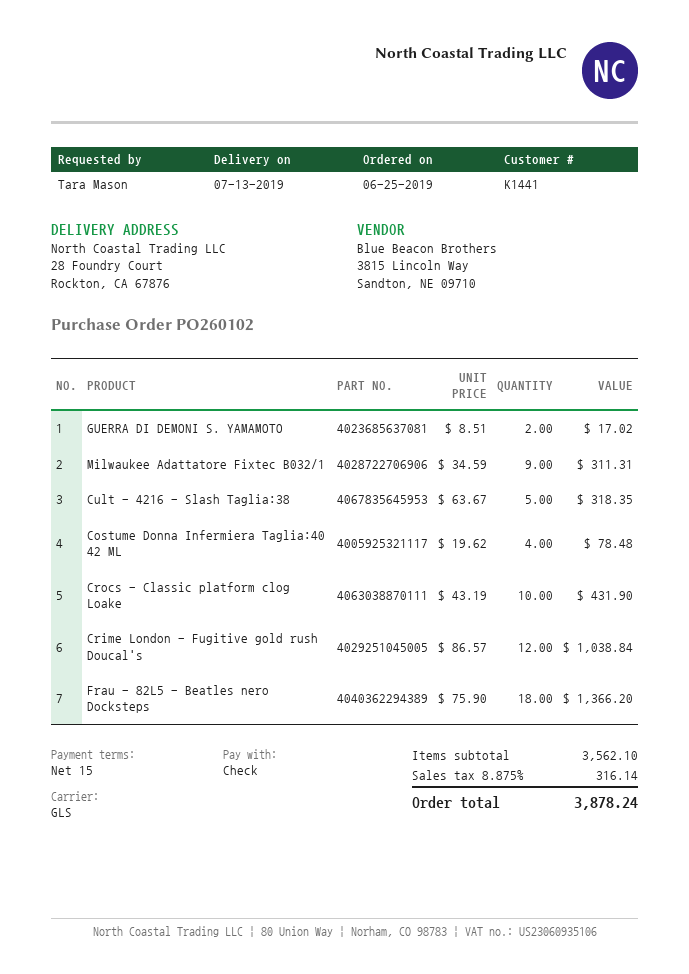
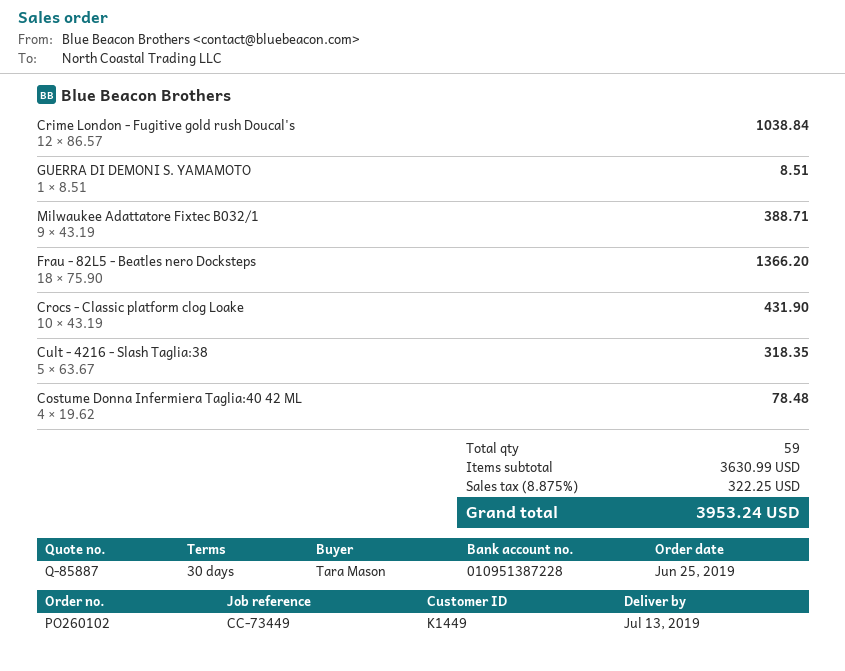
payment terms: 15 days -> 30 days
customer number: K1441 -> K1449
GUERRA DI DEMONI S. YAMAMOTO: 2 x 8.51 = 17.02 -> 1 x 8.51 = 8.51
Milwaukee Adattatore Fixtec B032/1: 9 x 34.59 = 311.31 -> 9 x 43.19 = 388.71
subtotal: 3562.10 -> 3630.99
tax: 8.875% = 316.14 -> 8.875% = 322.25
total: 3878.24 -> 3953.24

